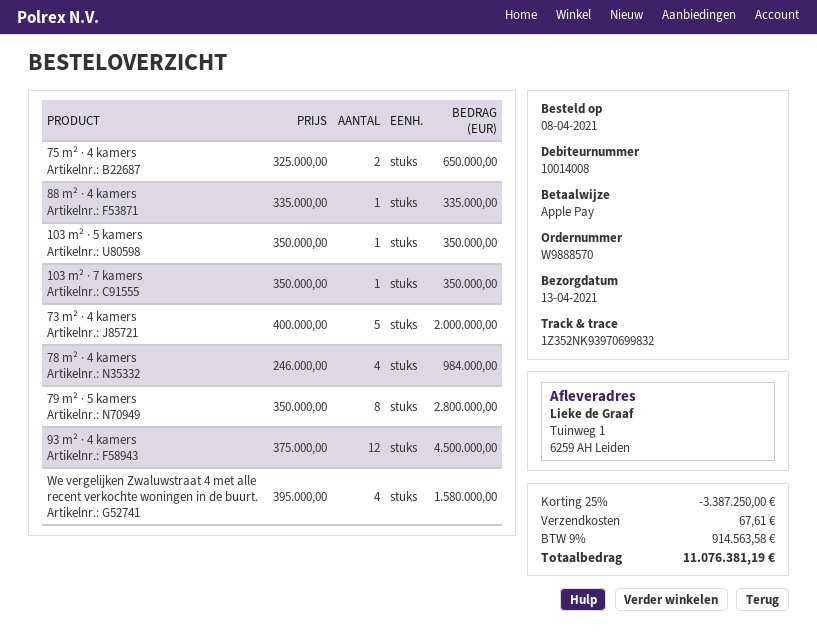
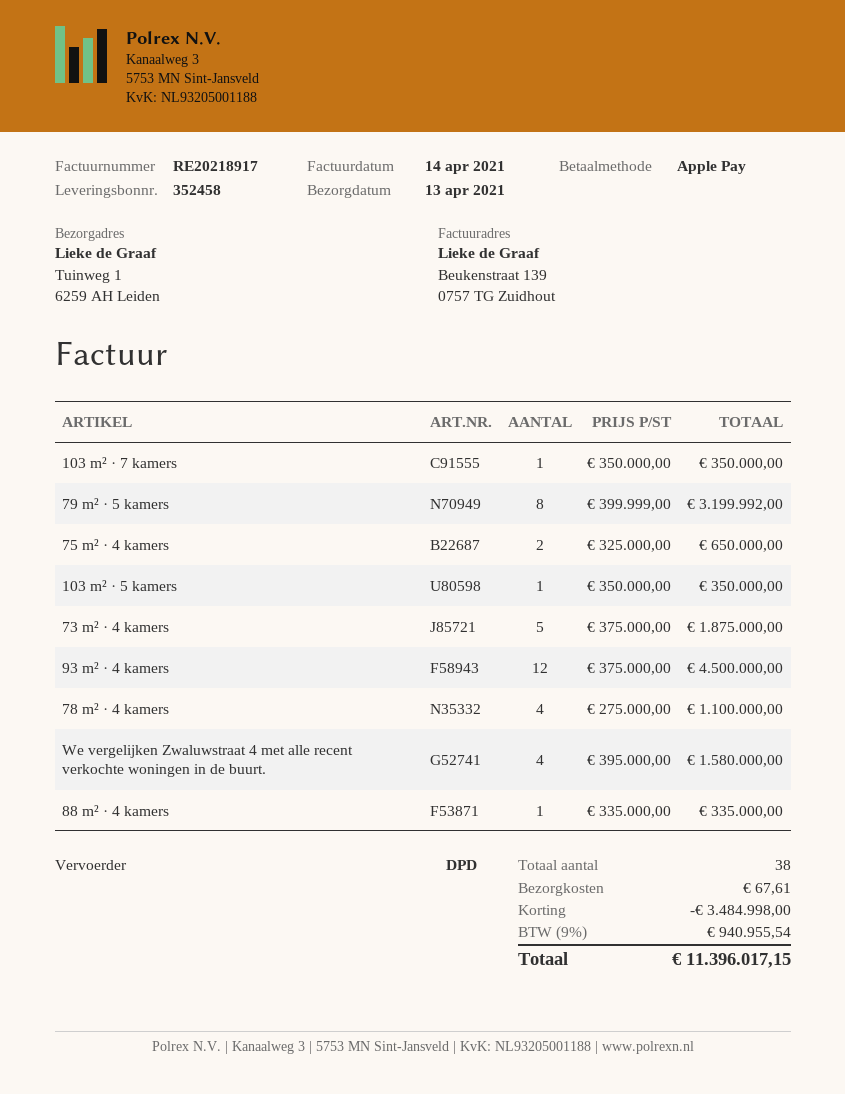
73 m² · 4 kamers: 5 x 400000.00 = 2000000.00 -> 5 x 375000.00 = 1875000.00
78 m² · 4 kamers: 4 x 246000.00 = 984000.00 -> 4 x 275000.00 = 1100000.00
79 m² · 5 kamers: 8 x 350000.00 = 2800000.00 -> 8 x 399999.00 = 3199992.00
discount: 3387250.00 -> 3484998.00
tax: 9% = 914563.58 -> 9% = 940955.54
total: 11076381.19 -> 11396017.15

